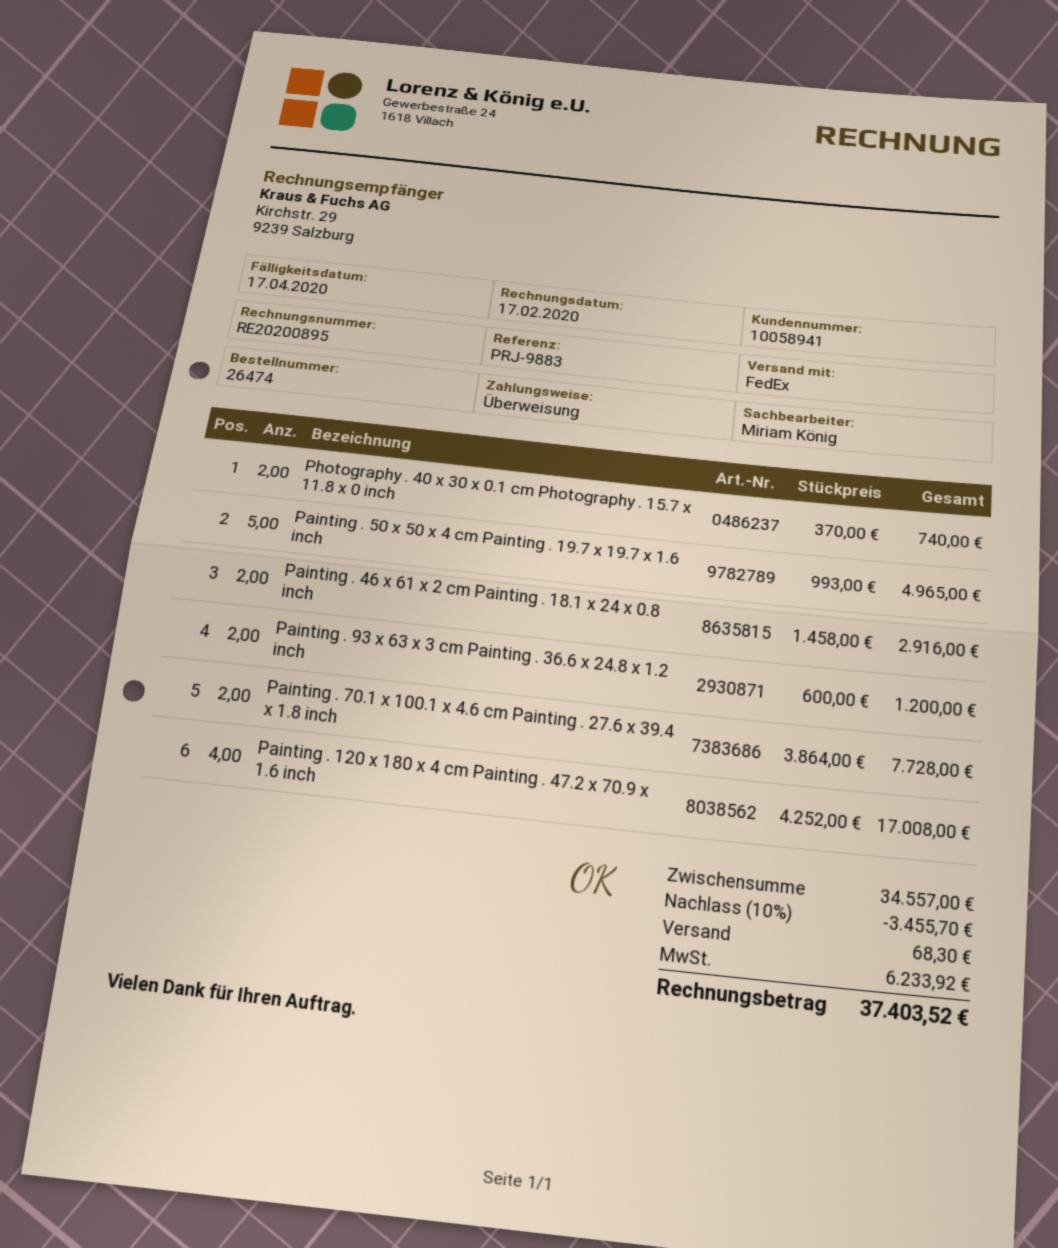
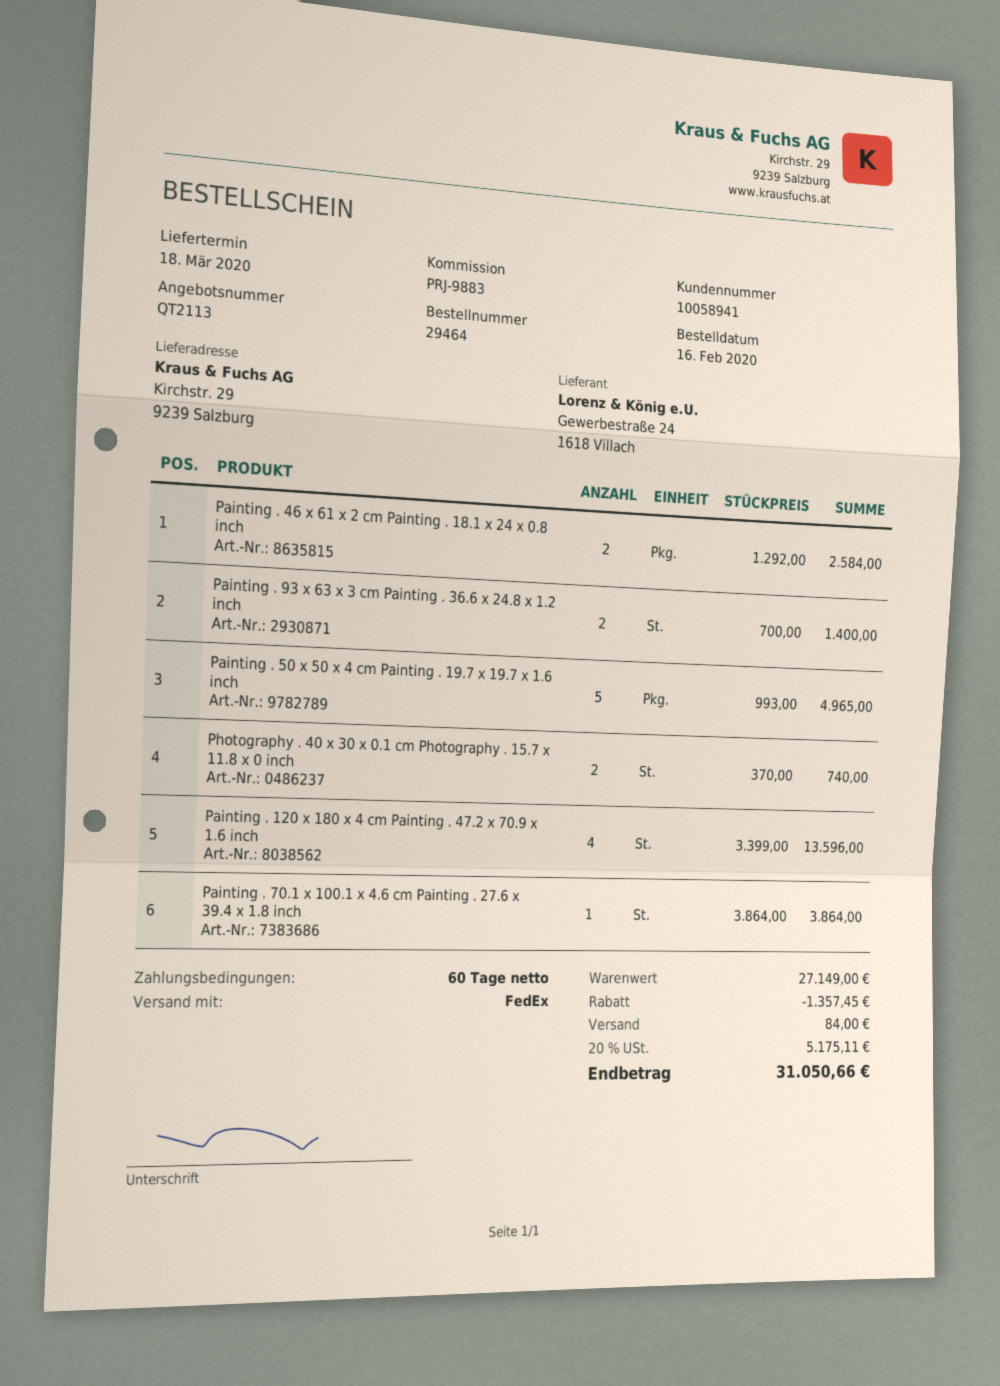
order number: 26474 -> 29464
Painting . 46 x 61 x 2 cm Painting . 18.1 x 24 x 0.8 inch: 2 x 1458.00 = 2916.00 -> 2 x 1292.00 = 2584.00
Painting . 93 x 63 x 3 cm Painting . 36.6 x 24.8 x 1.2 inch: 2 x 600.00 = 1200.00 -> 2 x 700.00 = 1400.00
Painting . 70.1 x 100.1 x 4.6 cm Painting . 27.6 x 39.4 x 1.8 inch: 2 x 3864.00 = 7728.00 -> 1 x 3864.00 = 3864.00
Painting . 120 x 180 x 4 cm Painting . 47.2 x 70.9 x 1.6 inch: 4 x 4252.00 = 17008.00 -> 4 x 3399.00 = 13596.00
subtotal: 34557.00 -> 27149.00
discount: 3455.70 -> 1357.45
shipping: 68.30 -> 84.00
tax: 6233.92 -> 5175.11
total: 37403.52 -> 31050.66

